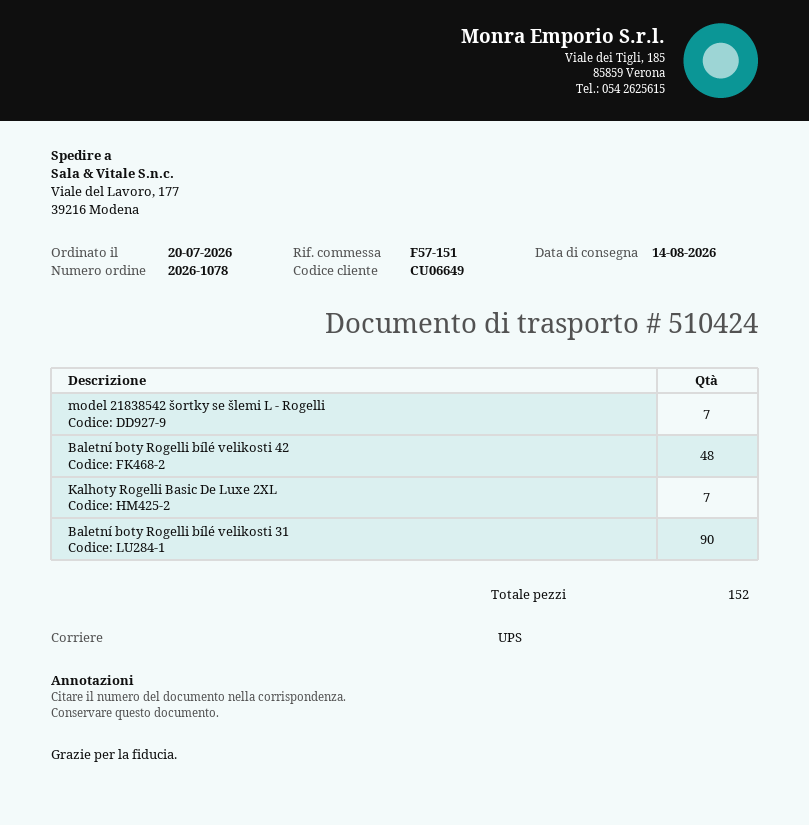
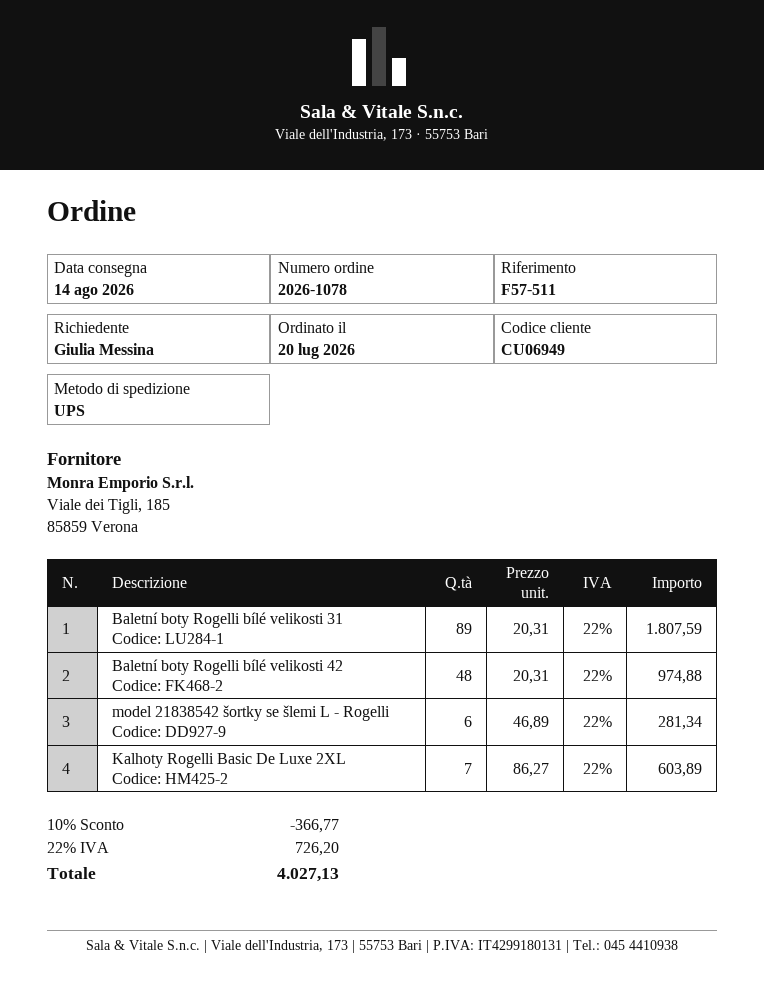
customer number: CU06649 -> CU06949
reference: F57-151 -> F57-511
model 21838542 šortky se šlemi L - Rogelli: 7 -> 6
Baletní boty Rogelli bílé velikosti 31: 90 -> 89

